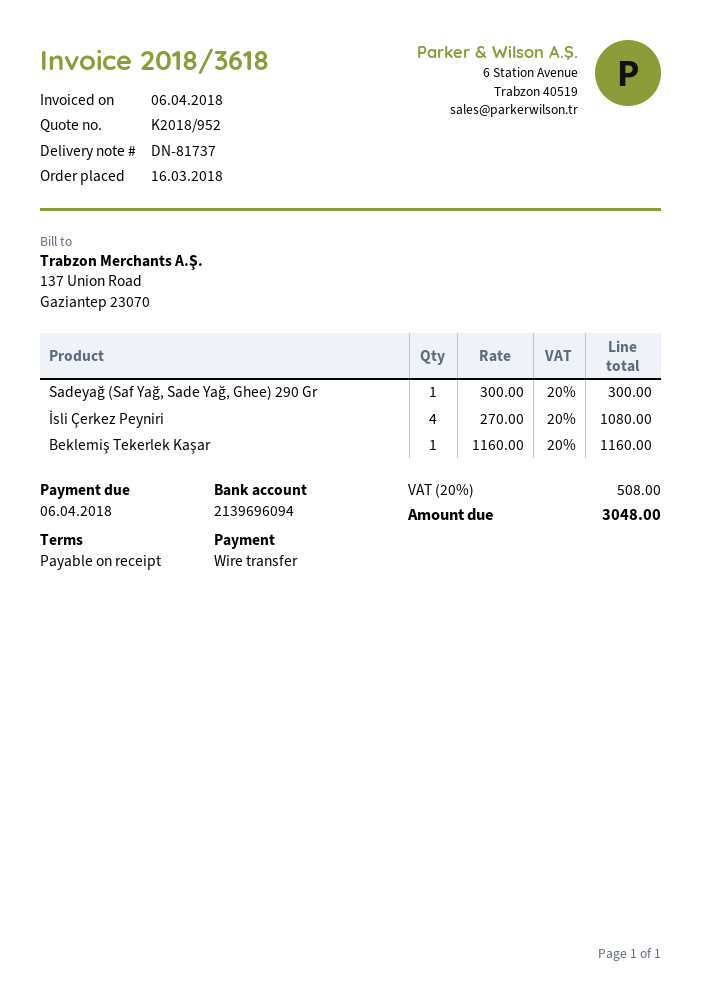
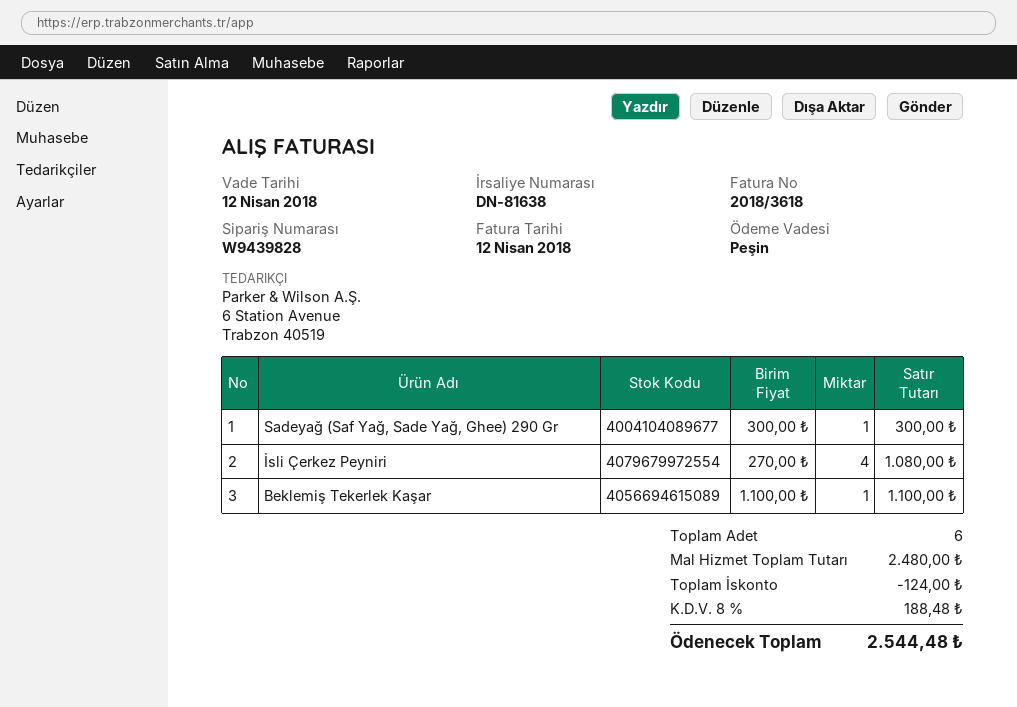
delivery note number: DN-81737 -> DN-81638
invoice date: 2018-04-06 -> 2018-04-12
due date: 2018-04-06 -> 2018-04-12
Beklemiş Tekerlek Kaşar: 1 x 1160.00 = 1160.00 -> 1 x 1100.00 = 1100.00
discount: none -> 124.00
tax: 20% = 508.00 -> 8% = 188.48
total: 3048.00 -> 2544.48

